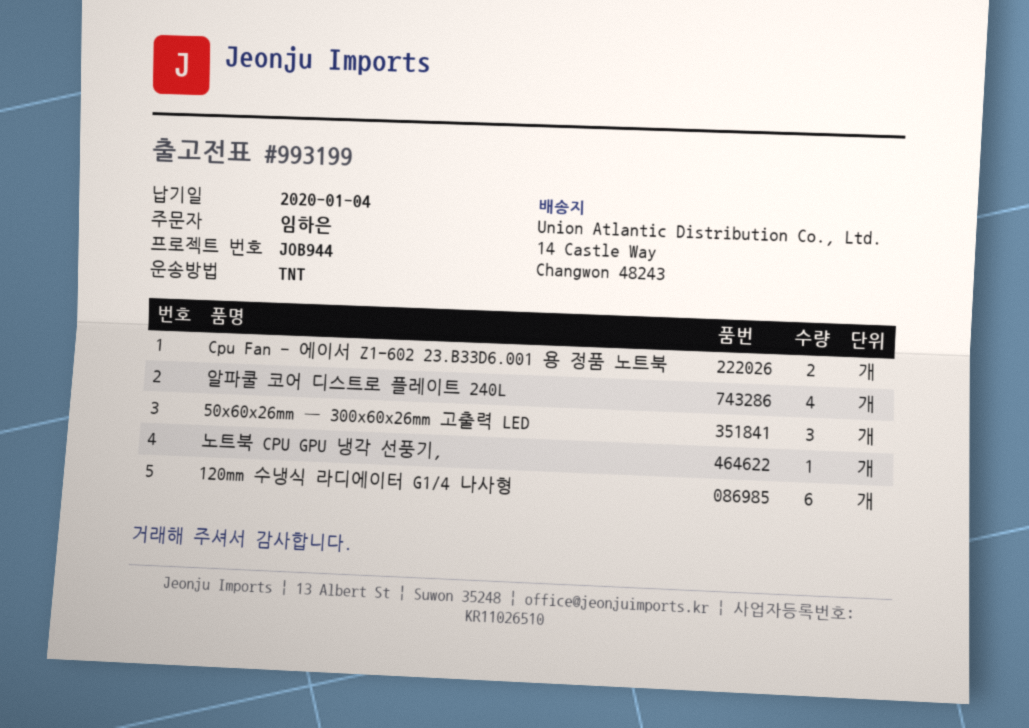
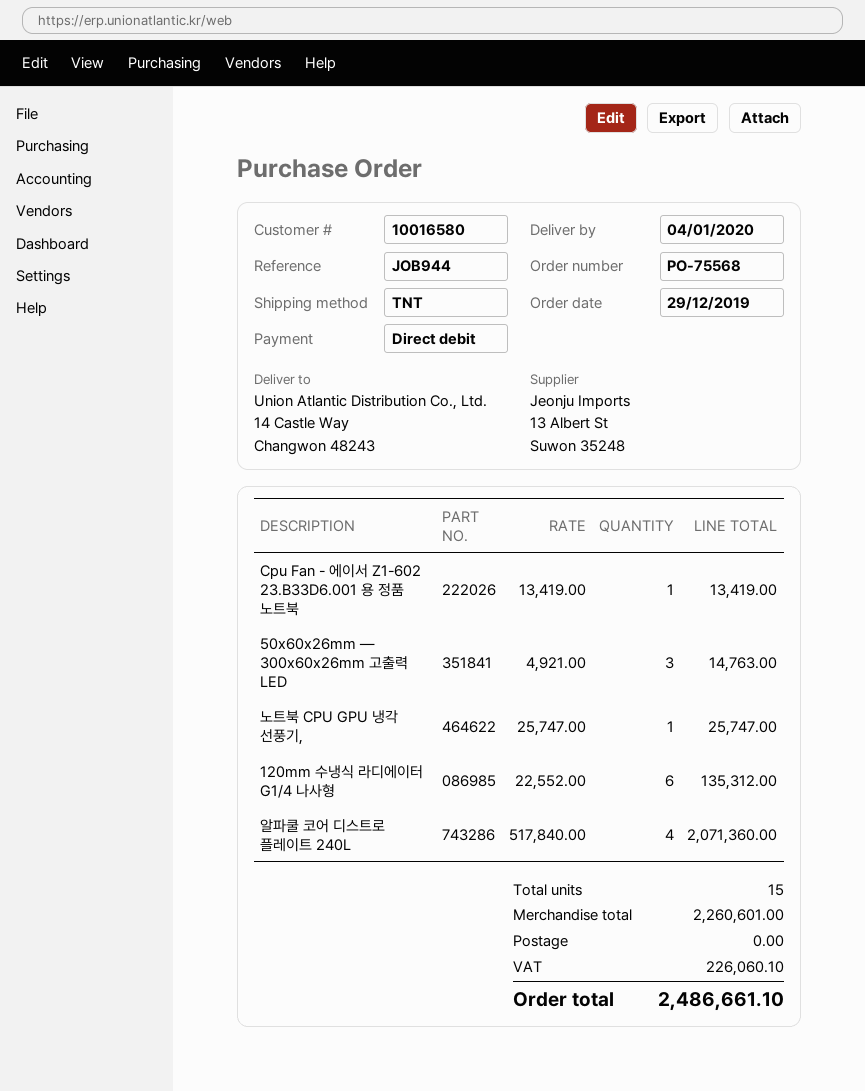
Cpu Fan - 에이서 Z1-602 23.B33D6.001 용 정품 노트북: 2 -> 1

